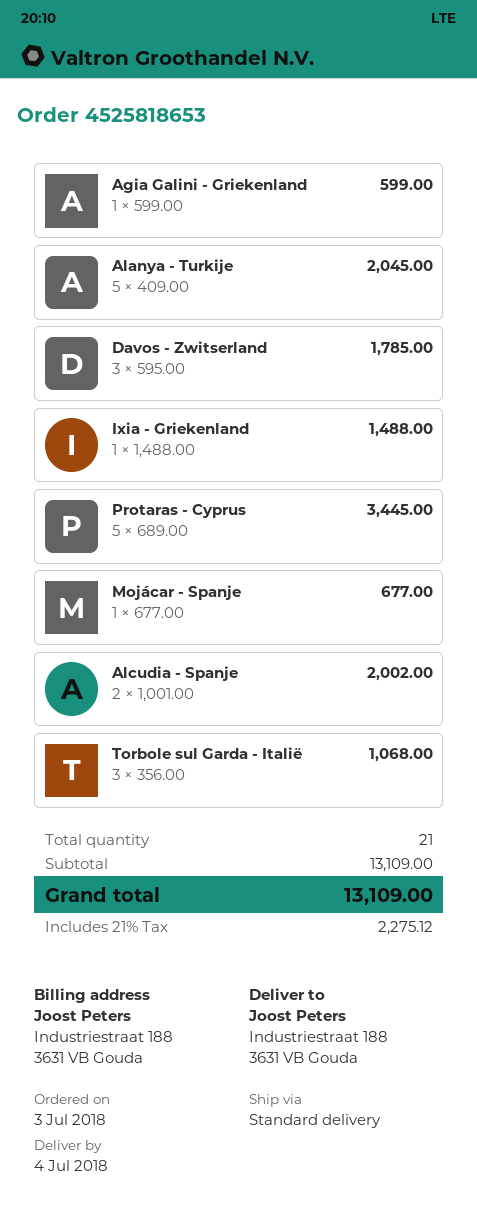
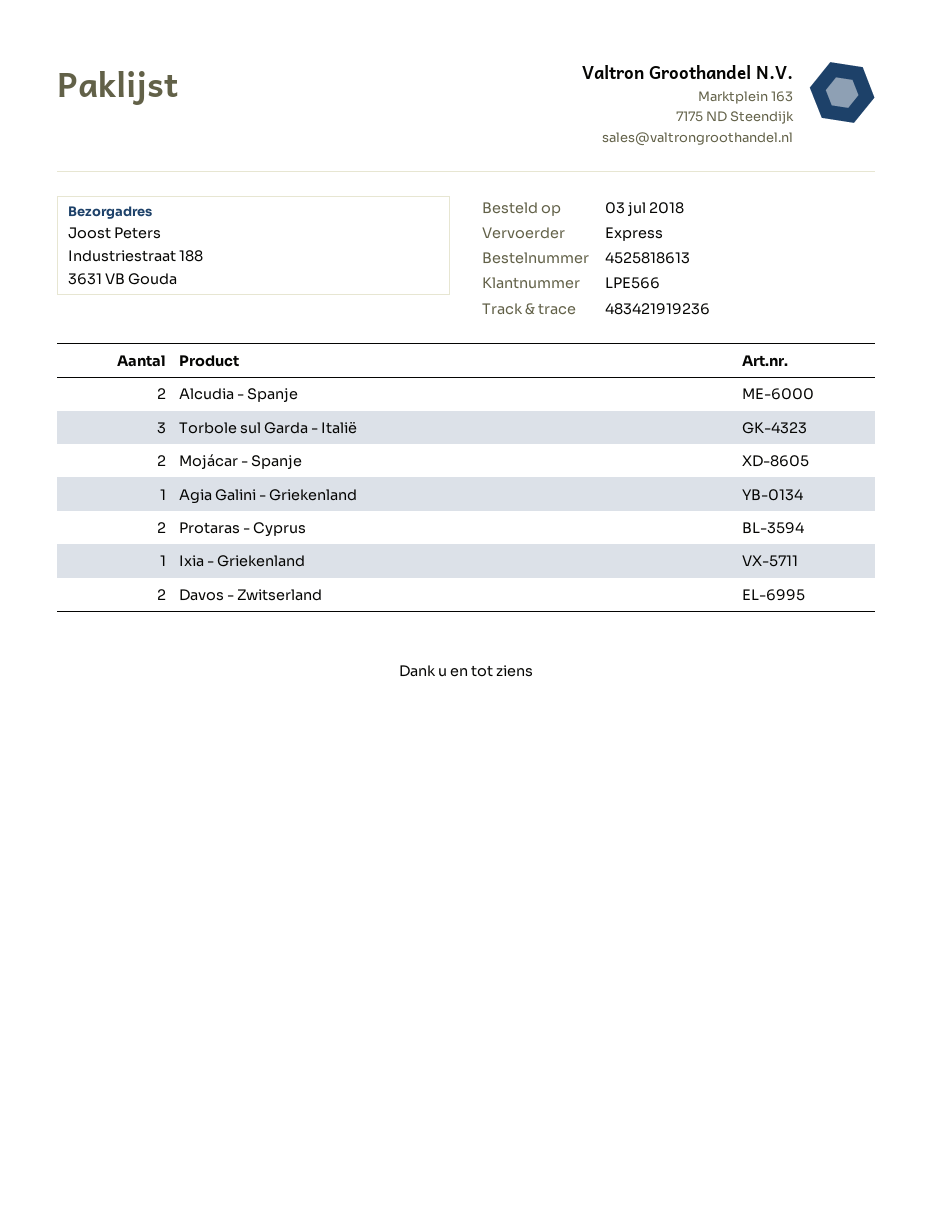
order number: 4525818653 -> 4525818613
shipping method: standard -> express
Alanya - Turkije: 5 -> none
Davos - Zwitserland: 3 -> 2
Protaras - Cyprus: 5 -> 2
Mojácar - Spanje: 1 -> 2

